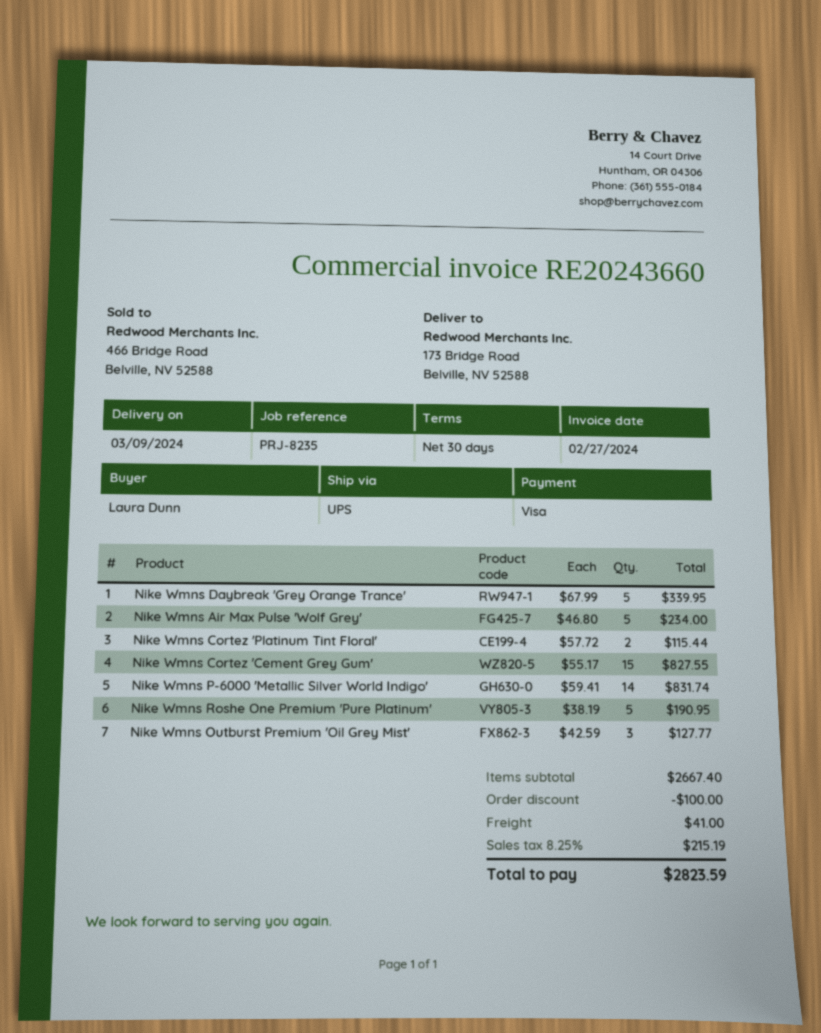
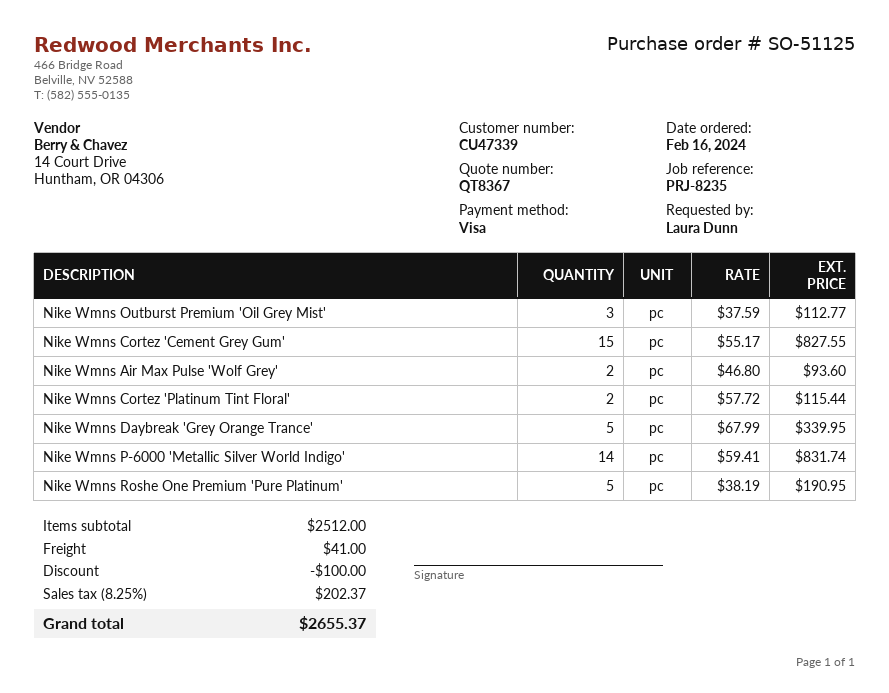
Nike Wmns Air Max Pulse 'Wolf Grey': 5 x 46.80 = 234.00 -> 2 x 46.80 = 93.60
Nike Wmns Outburst Premium 'Oil Grey Mist': 3 x 42.59 = 127.77 -> 3 x 37.59 = 112.77
subtotal: 2667.40 -> 2512.00
tax: 8.25% = 215.19 -> 8.25% = 202.37
total: 2823.59 -> 2655.37

